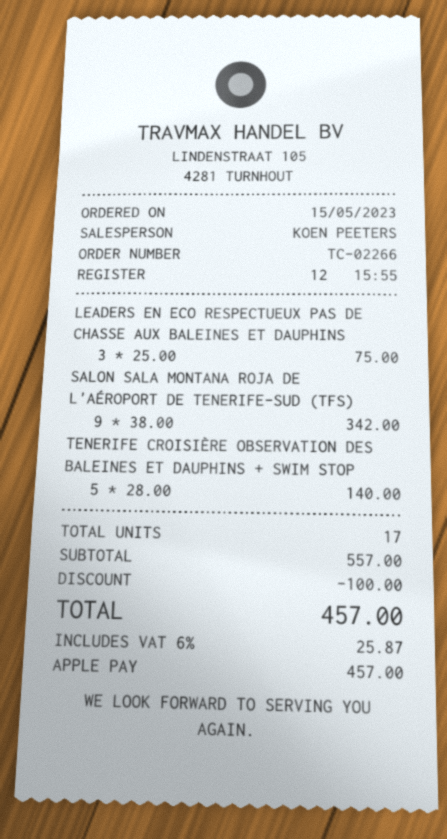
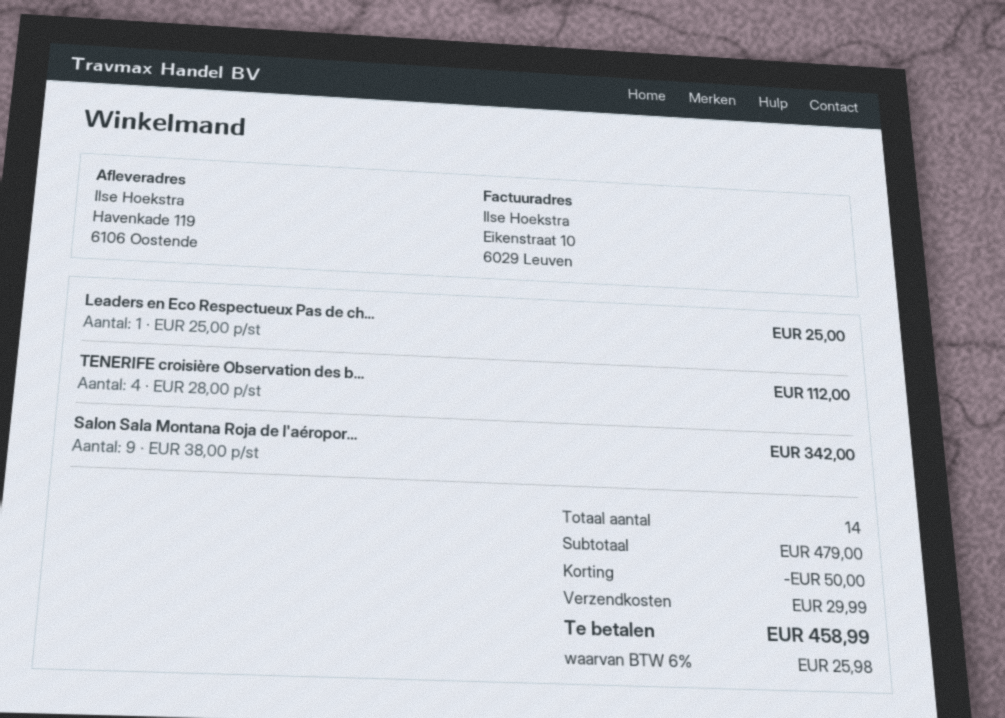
LEADERS EN ECO RESPECTUEUX PAS DE CHASSE AUX BALEINES ET DAUPHINS: 3 x 25.00 = 75.00 -> 1 x 25.00 = 25.00
TENERIFE CROISIÈRE OBSERVATION DES BALEINES ET DAUPHINS + SWIM STOP: 5 x 28.00 = 140.00 -> 4 x 28.00 = 112.00
total quantity: 17 -> 14
subtotal: 557.00 -> 479.00
discount: 100.00 -> 50.00
shipping: none -> 29.99
tax: 6% = 25.87 -> 6% = 25.98
total: 457.00 -> 458.99

